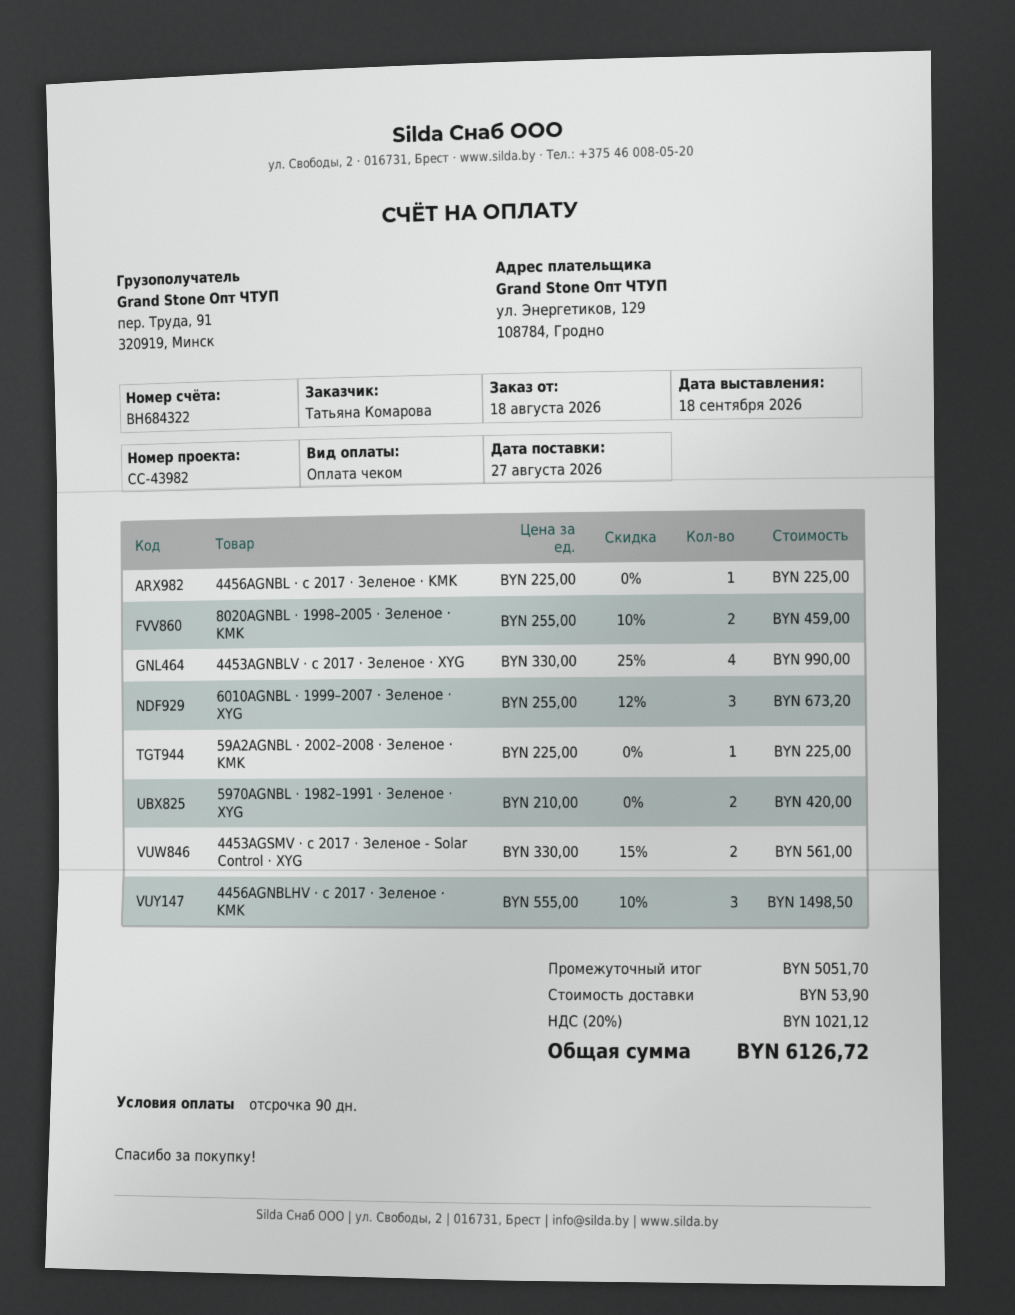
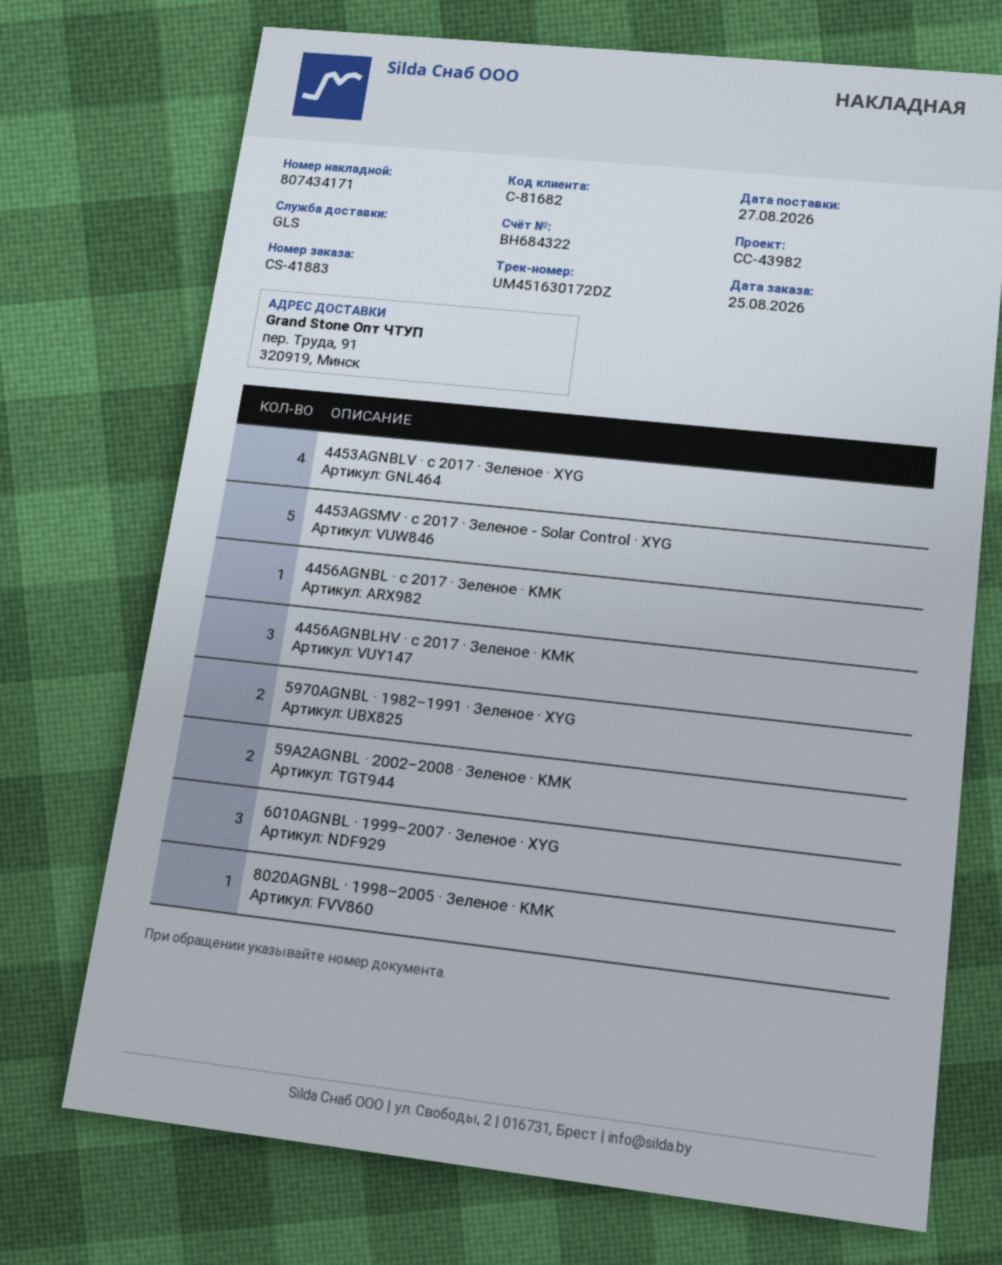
order date: 2026-08-18 -> 2026-08-25
8020AGNBL · 1998–2005 · Зеленое · KMK: 2 -> 1
59A2AGNBL · 2002–2008 · Зеленое · KMK: 1 -> 2
4453AGSMV · с 2017 · Зеленое - Solar Control · XYG: 2 -> 5

